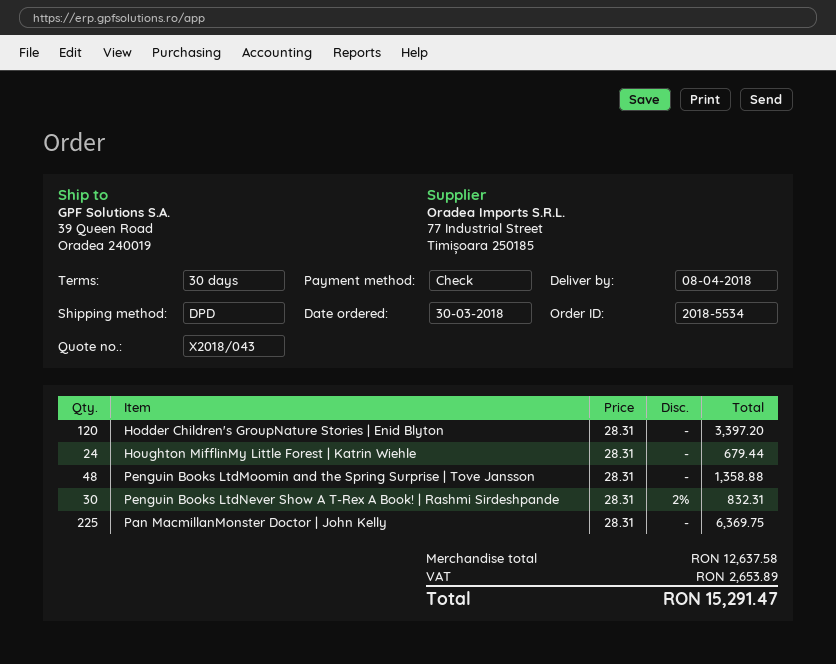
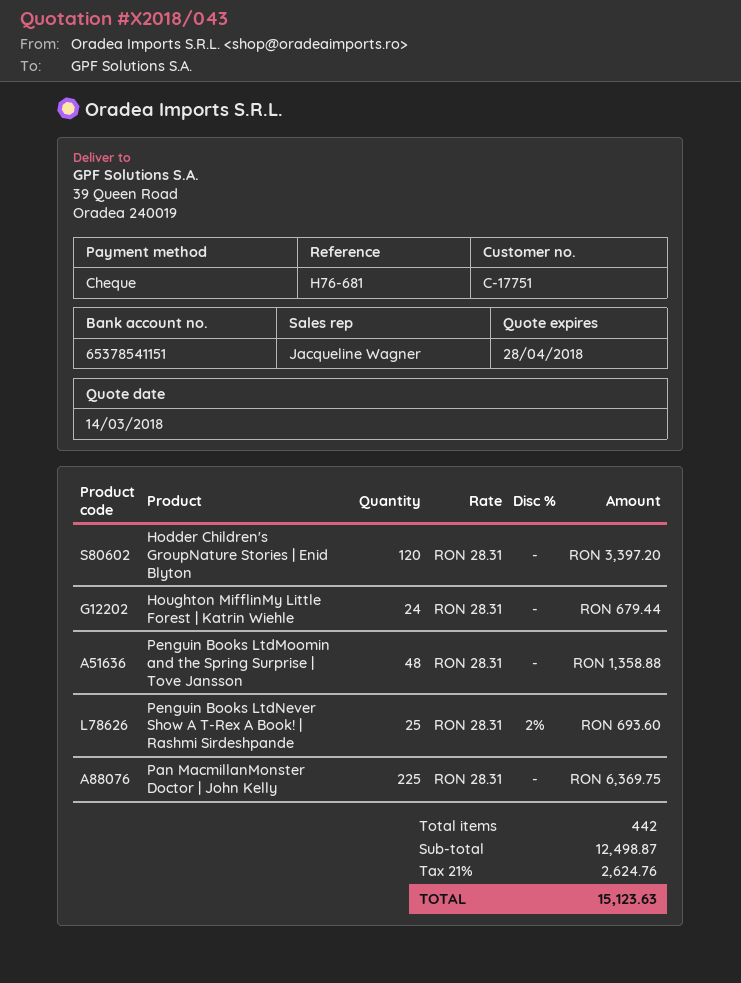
Penguin Books LtdNever Show A T-Rex A Book! | Rashmi Sirdeshpande: 30 x 28.31 - 2% = 832.31 -> 25 x 28.31 - 2% = 693.60
subtotal: 12637.58 -> 12498.87
tax: 2653.89 -> 2624.76
total: 15291.47 -> 15123.63

